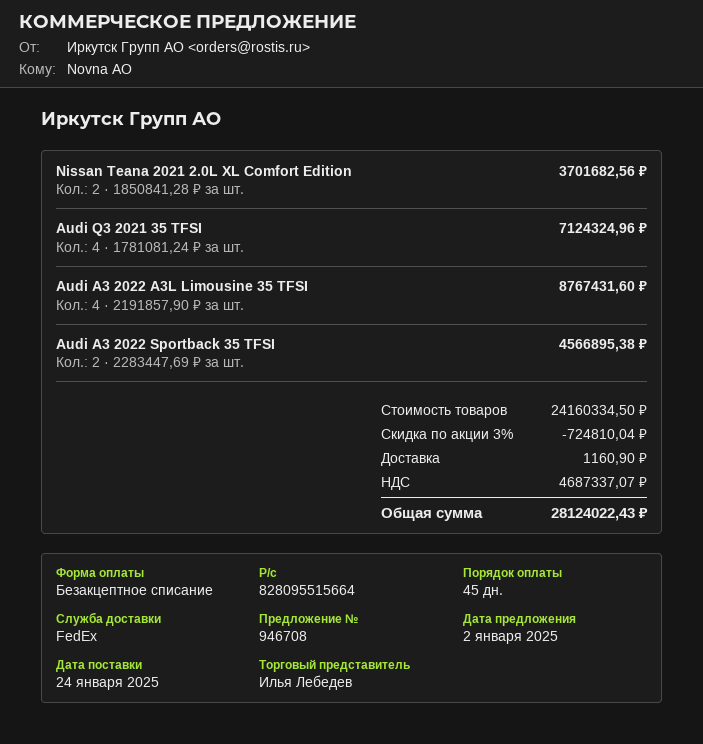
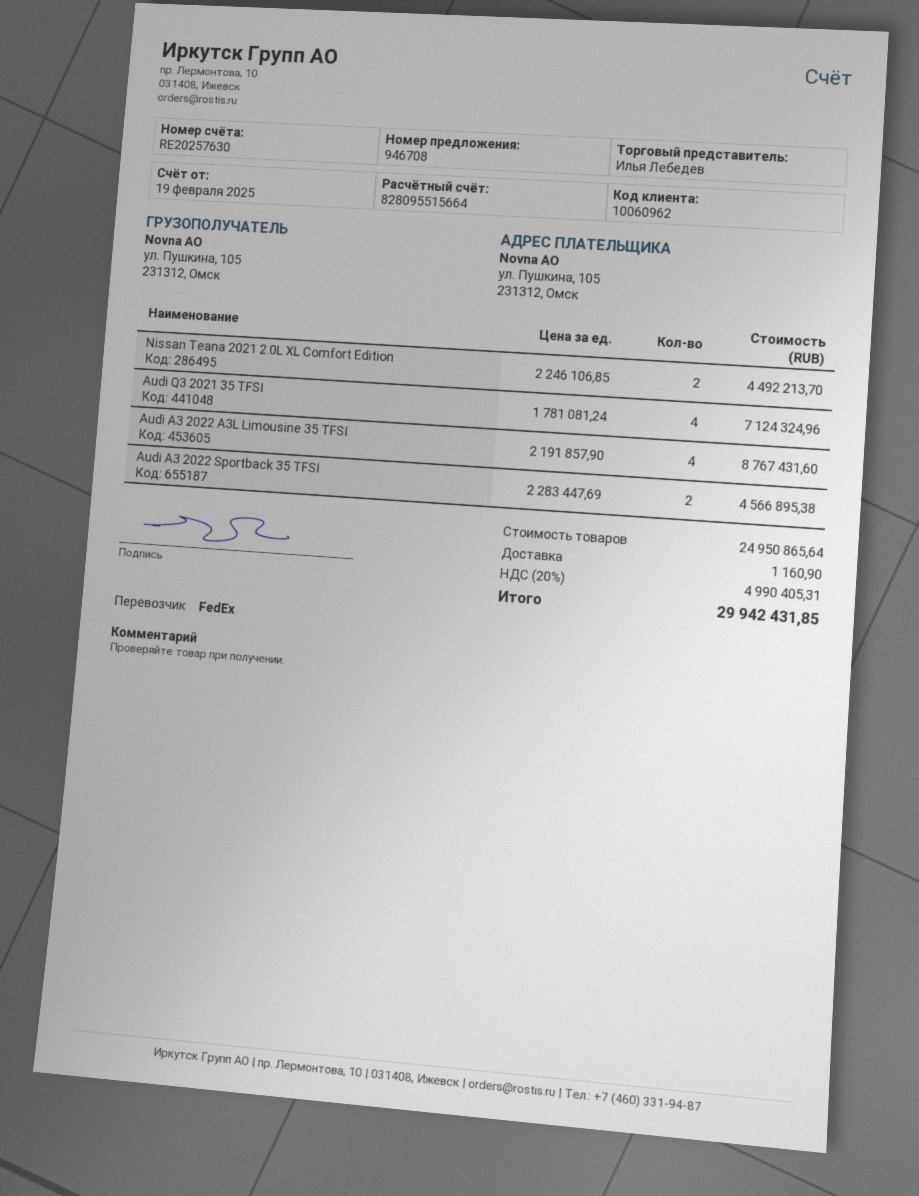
Nissan Teana 2021 2.0L XL Comfort Edition: 2 x 1850841.28 = 3701682.56 -> 2 x 2246106.85 = 4492213.70
subtotal: 24160334.50 -> 24950865.64
discount: 3% = 724810.04 -> none
tax: 4687337.07 -> 4990405.31
total: 28124022.43 -> 29942431.85

